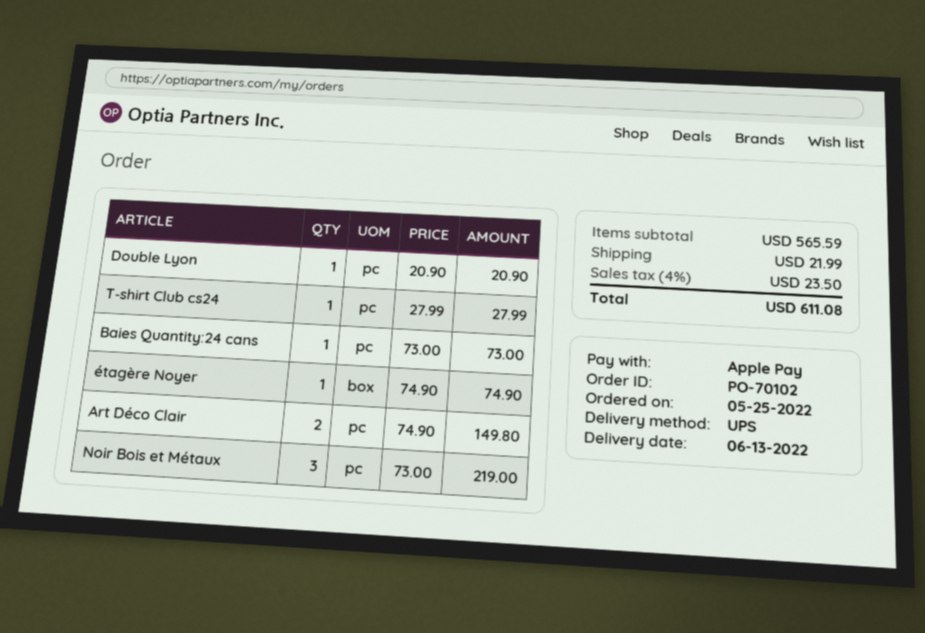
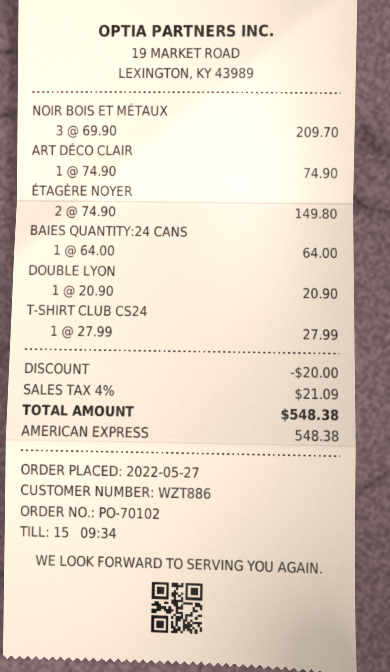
order date: 2022-05-25 -> 2022-05-27
payment method: Apple Pay -> American Express
Baies Quantity:24 cans: 1 x 73.00 = 73.00 -> 1 x 64.00 = 64.00
étagère Noyer: 1 x 74.90 = 74.90 -> 2 x 74.90 = 149.80
Art Déco Clair: 2 x 74.90 = 149.80 -> 1 x 74.90 = 74.90
Noir Bois et Métaux: 3 x 73.00 = 219.00 -> 3 x 69.90 = 209.70
discount: none -> 20.00
shipping: 21.99 -> none
tax: 4% = 23.50 -> 4% = 21.09
total: 611.08 -> 548.38

